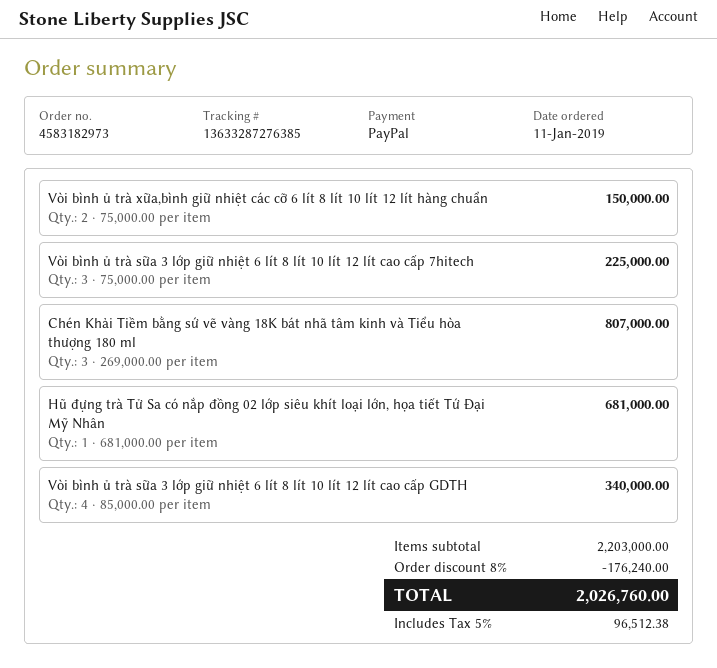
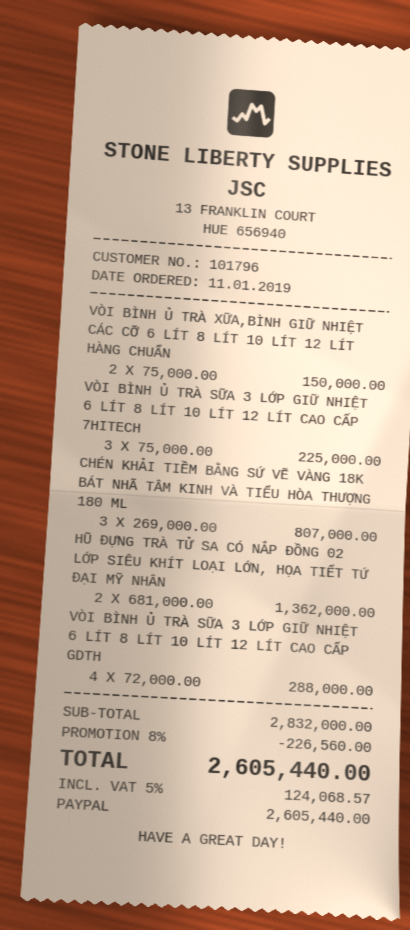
Hũ đựng trà Tử Sa có nắp đồng 02 lớp siêu khít loại lớn, họa tiết Tứ Đại Mỹ Nhân: 1 x 681000.00 = 681000.00 -> 2 x 681000.00 = 1362000.00
Vòi bình ủ trà sữa 3 lớp giữ nhiệt 6 lít 8 lít 10 lít 12 lít cao cấp GDTH: 4 x 85000.00 = 340000.00 -> 4 x 72000.00 = 288000.00
subtotal: 2203000.00 -> 2832000.00
discount: 8% = 176240.00 -> 8% = 226560.00
tax: 5% = 96512.38 -> 5% = 124068.57
total: 2026760.00 -> 2605440.00

